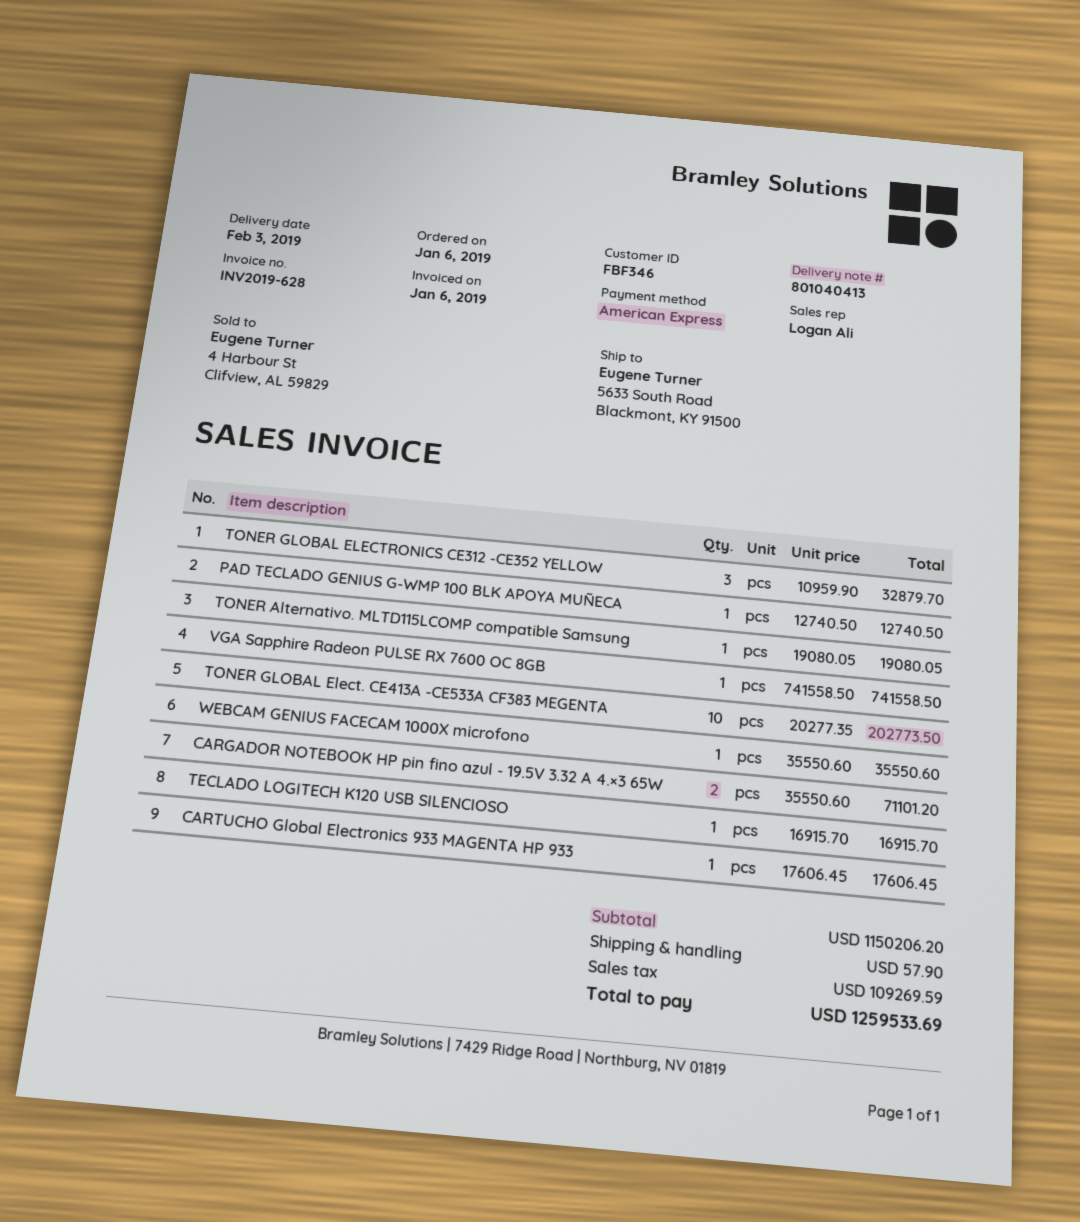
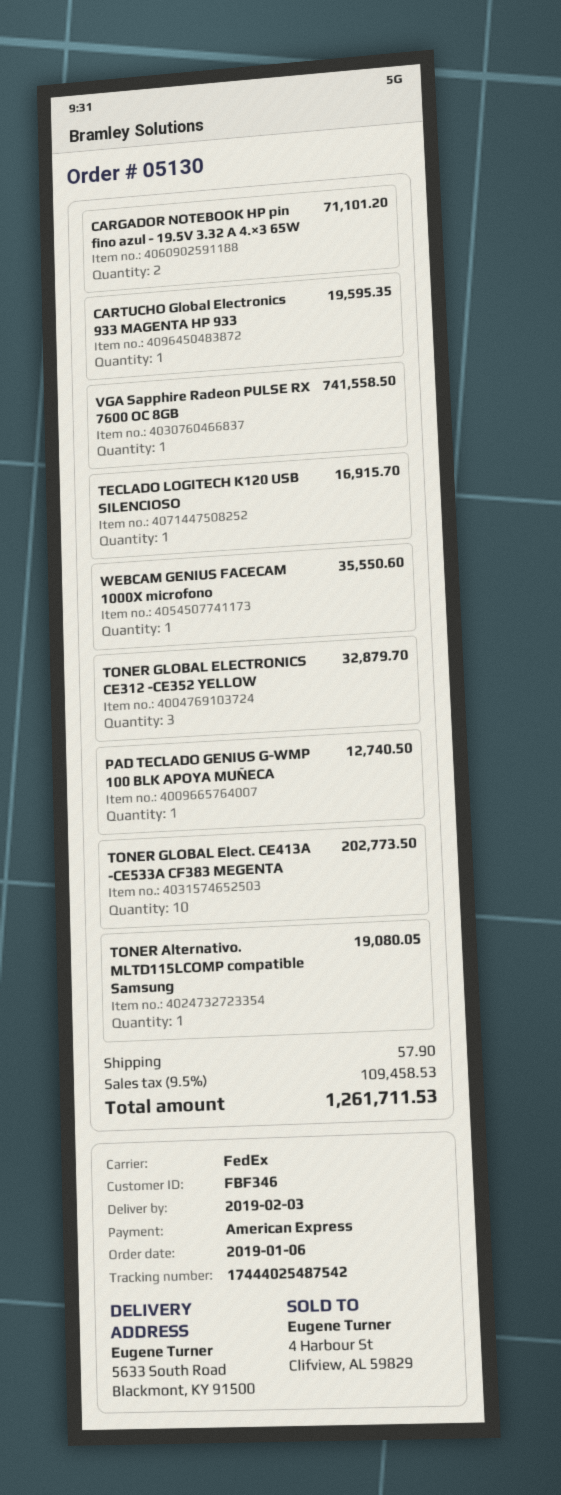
CARTUCHO Global Electronics 933 MAGENTA HP 933: 1 for 17606.45 -> 1 for 19595.35
tax: 109269.59 -> 109458.53
total: 1259533.69 -> 1261711.53

